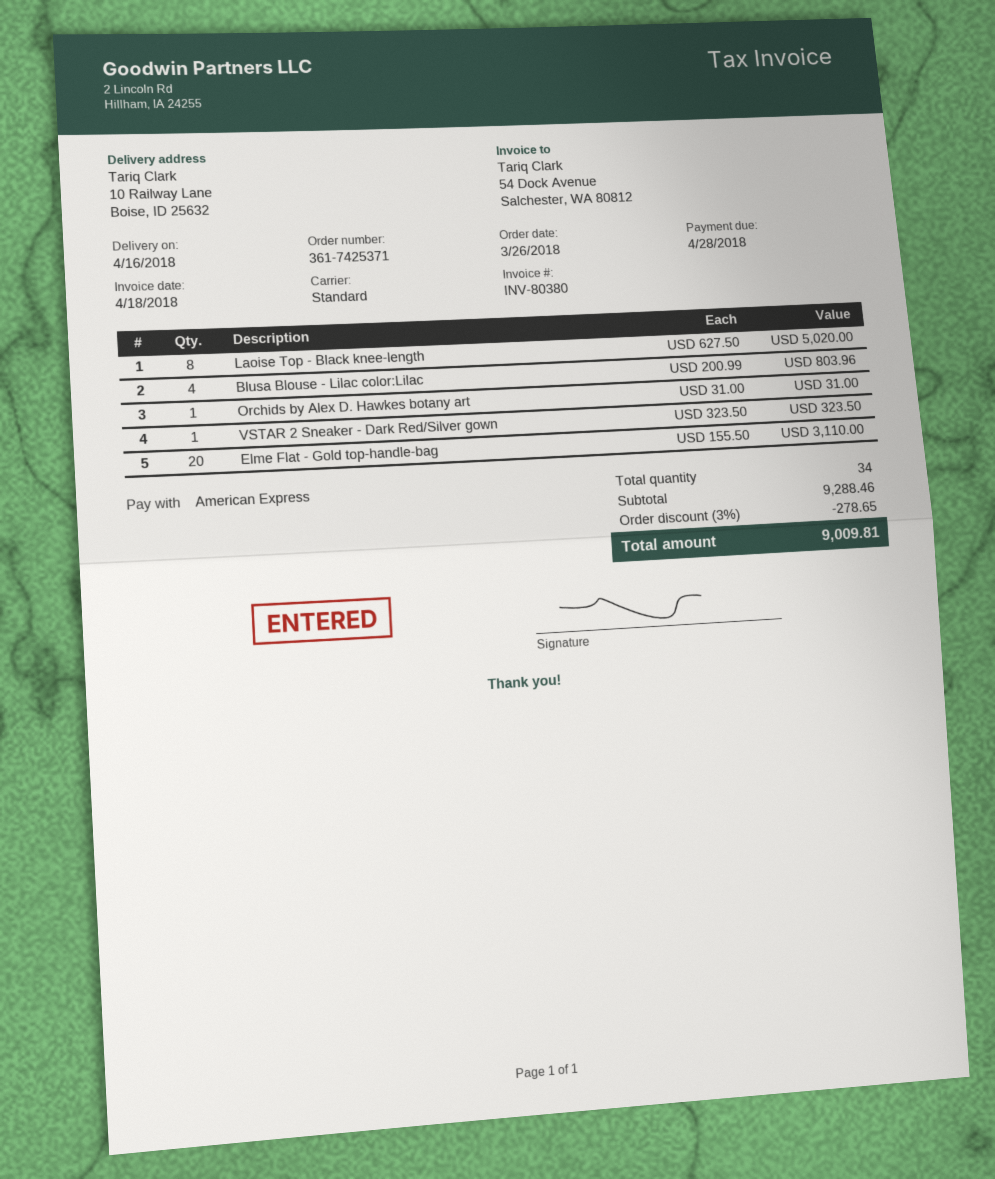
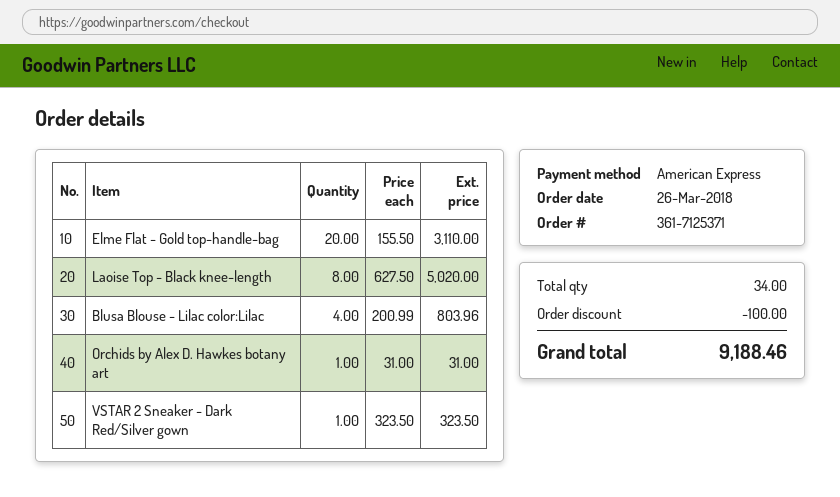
order number: 361-7425371 -> 361-7125371
discount: 278.65 -> 100.00
total: 9009.81 -> 9188.46

